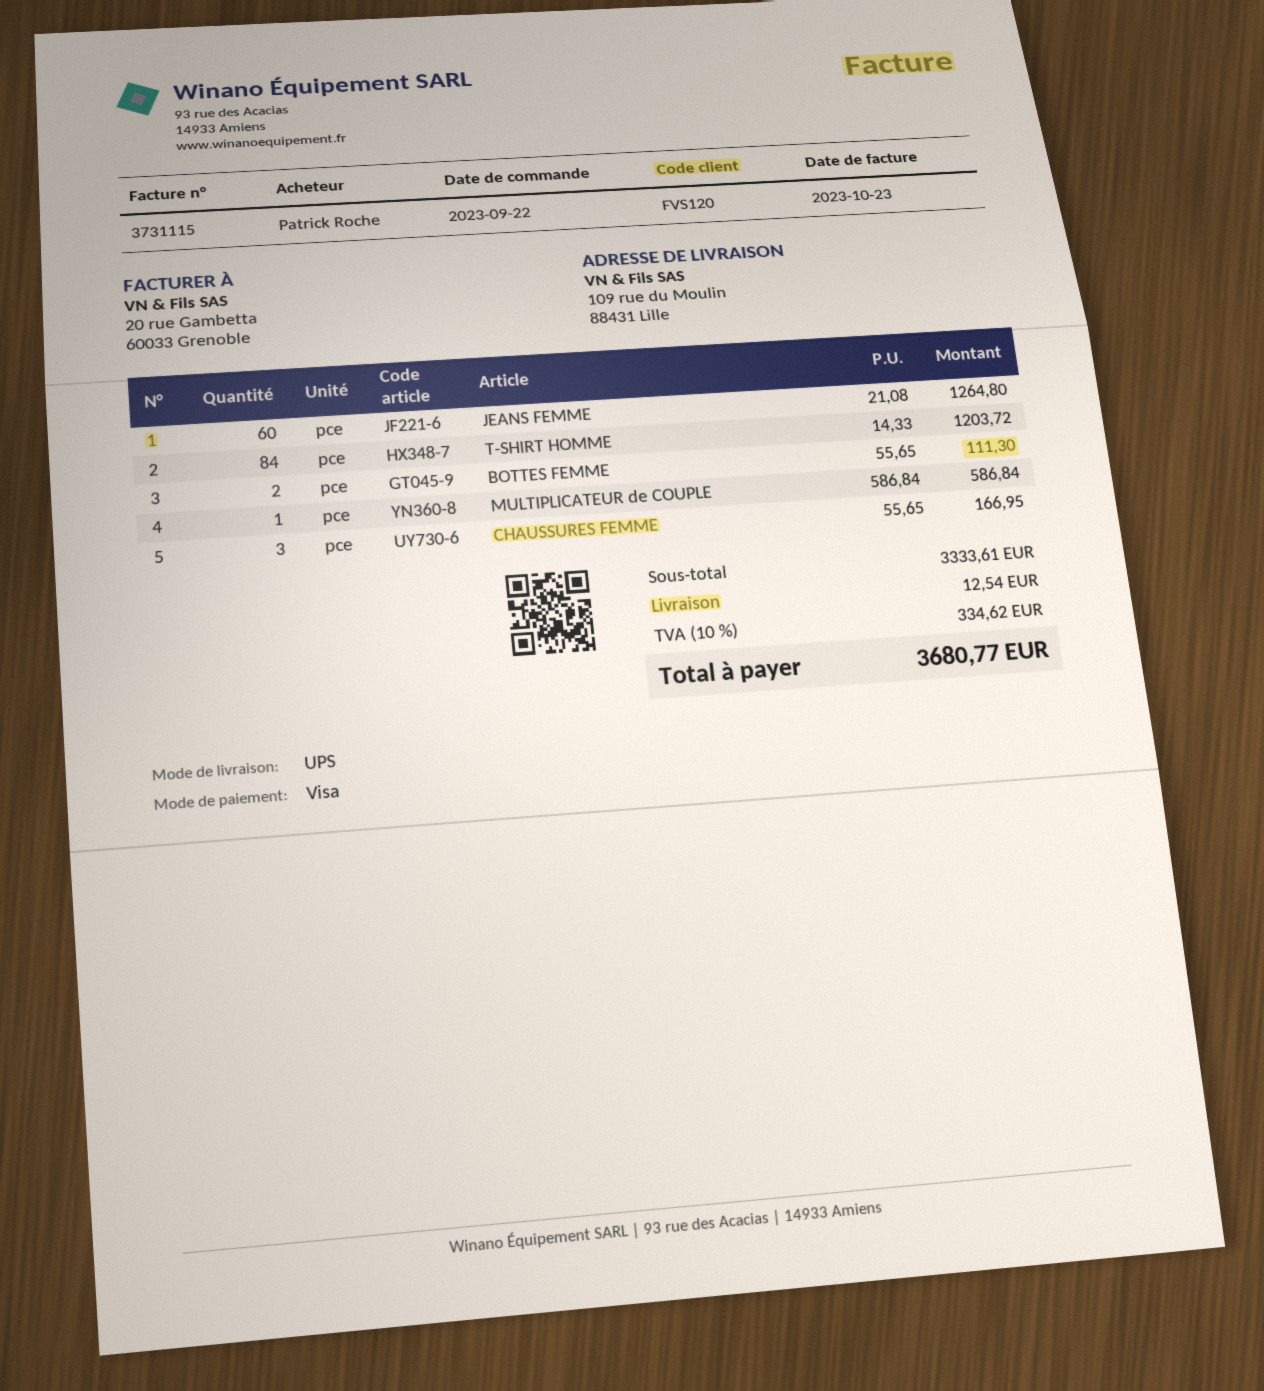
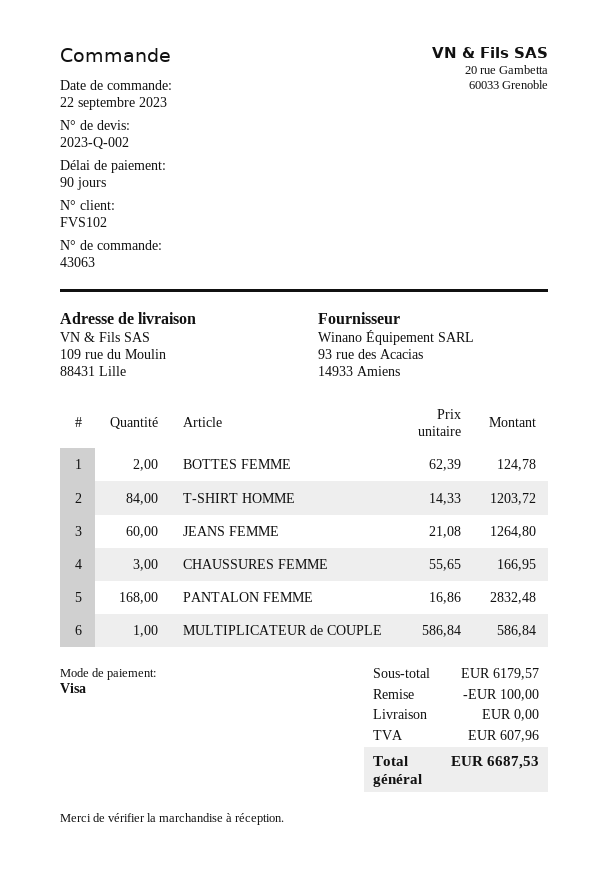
customer number: FVS120 -> FVS102
BOTTES FEMME: 2 x 55.65 = 111.30 -> 2 x 62.39 = 124.78
PANTALON FEMME: none -> 168 x 16.86 = 2832.48
subtotal: 3333.61 -> 6179.57
discount: none -> 100.00
shipping: 12.54 -> 0.00
tax: 334.62 -> 607.96
total: 3680.77 -> 6687.53

